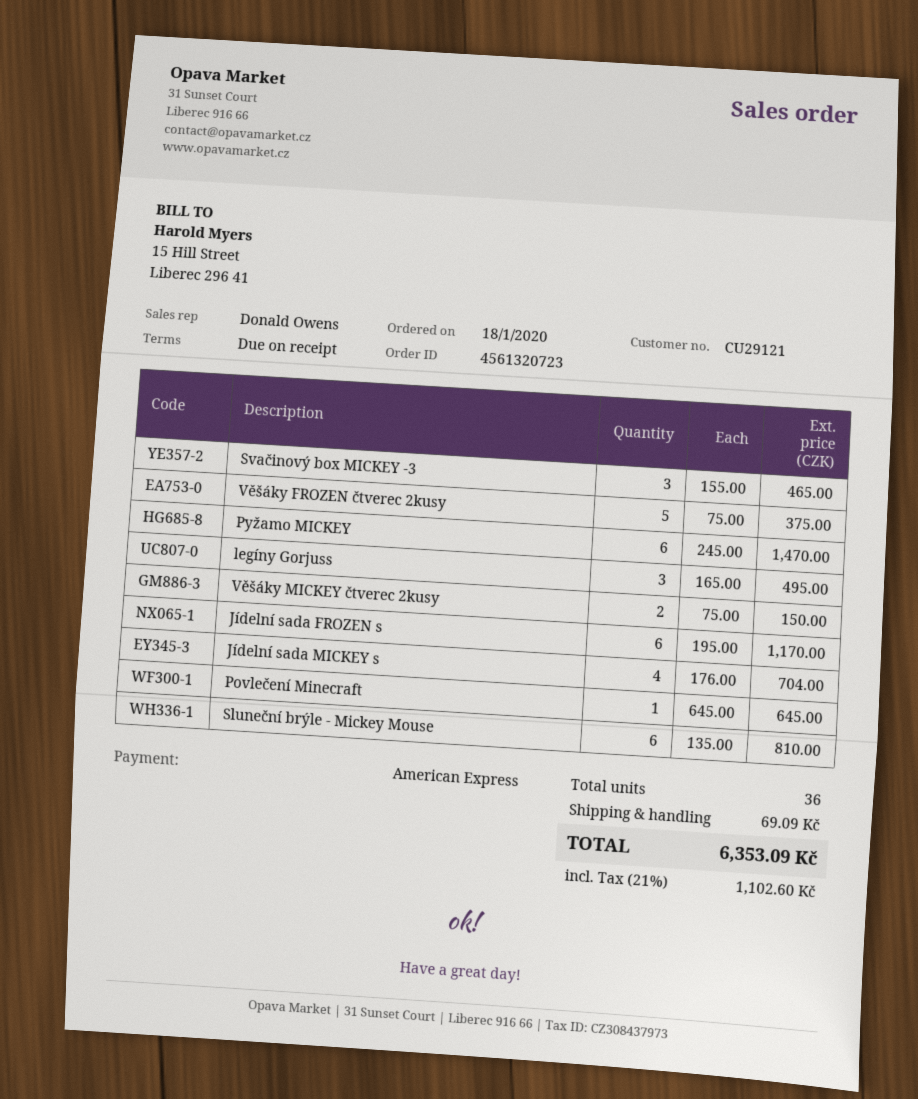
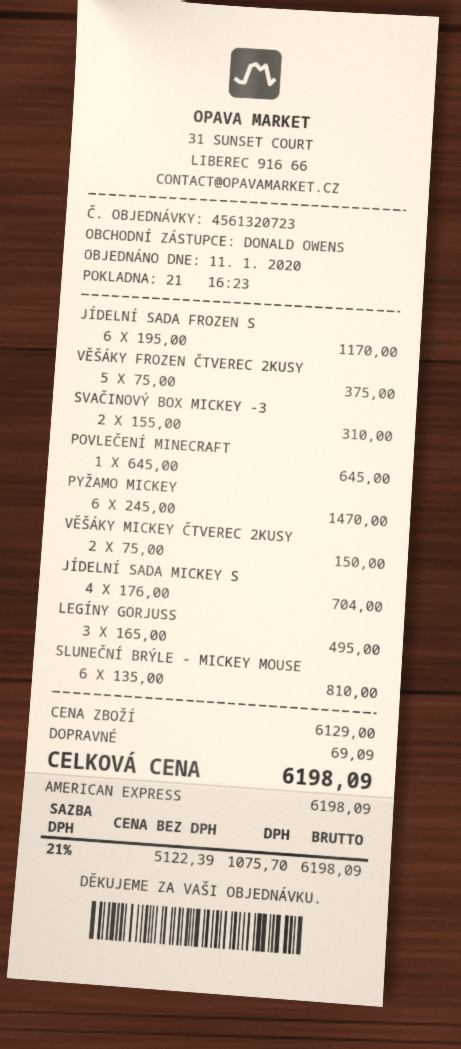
order date: 2020-01-18 -> 2020-01-11
Svačinový box MICKEY -3: 3 x 155.00 = 465.00 -> 2 x 155.00 = 310.00
tax: 21% = 1102.60 -> 21% = 1075.70
total: 6353.09 -> 6198.09

